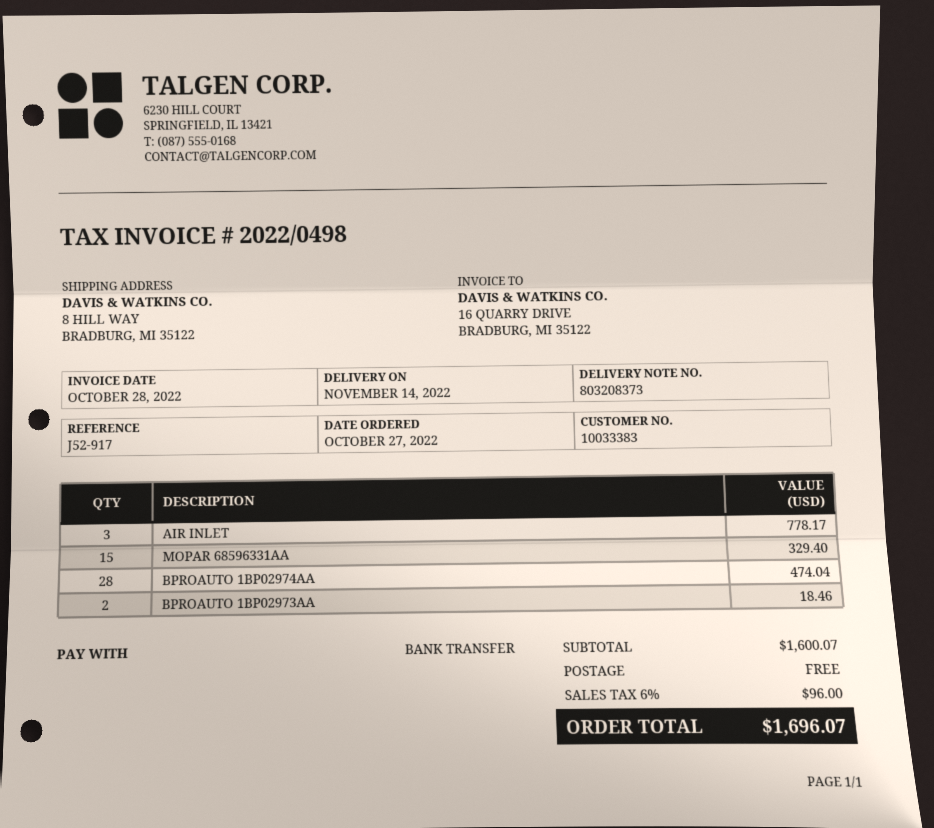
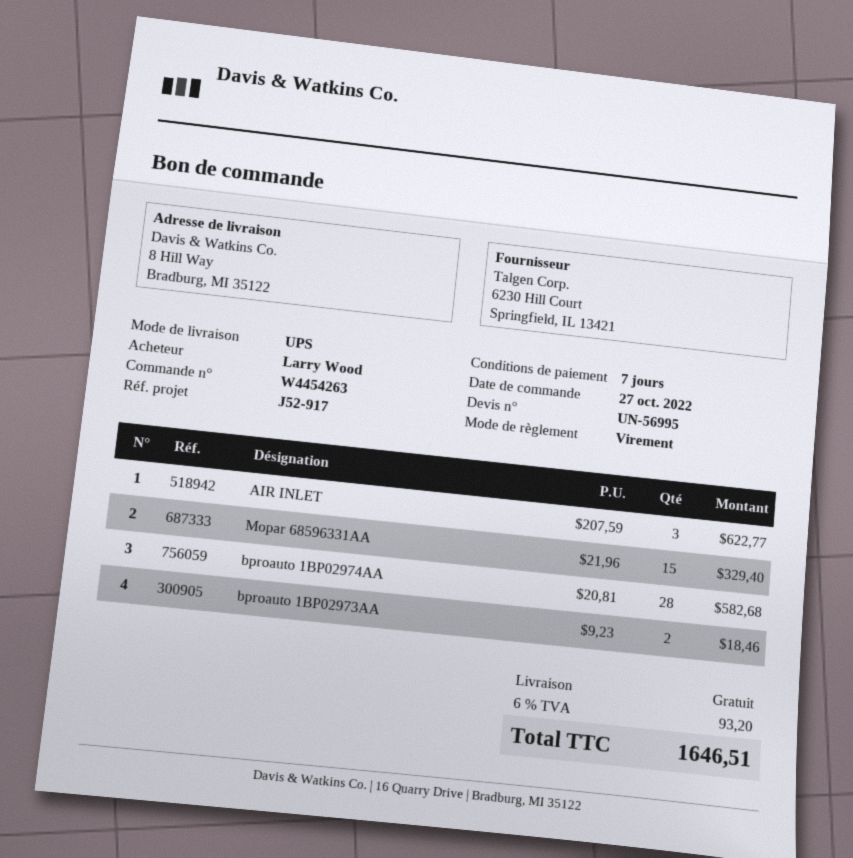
AIR INLET: 3 for 778.17 -> 3 for 622.77
BPROAUTO 1BP02974AA: 28 for 474.04 -> 28 for 582.68
tax: 6% = 96.00 -> 6% = 93.20
total: 1696.07 -> 1646.51

